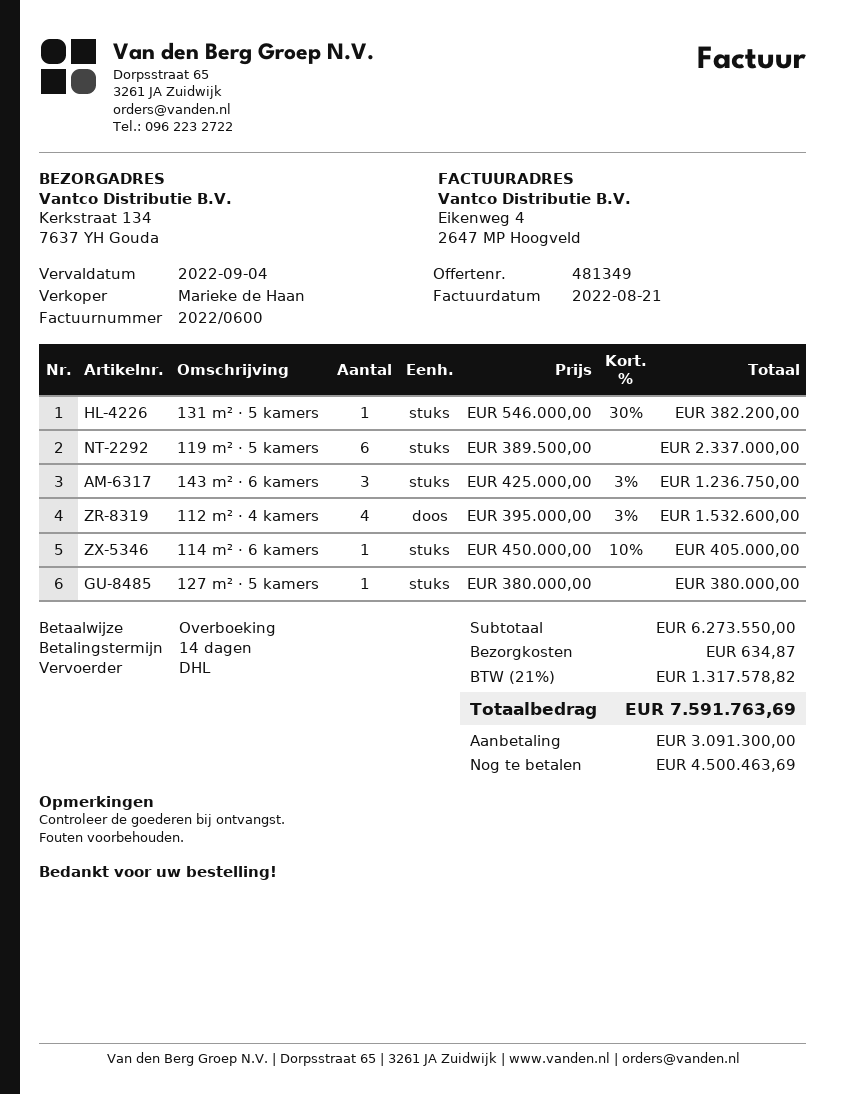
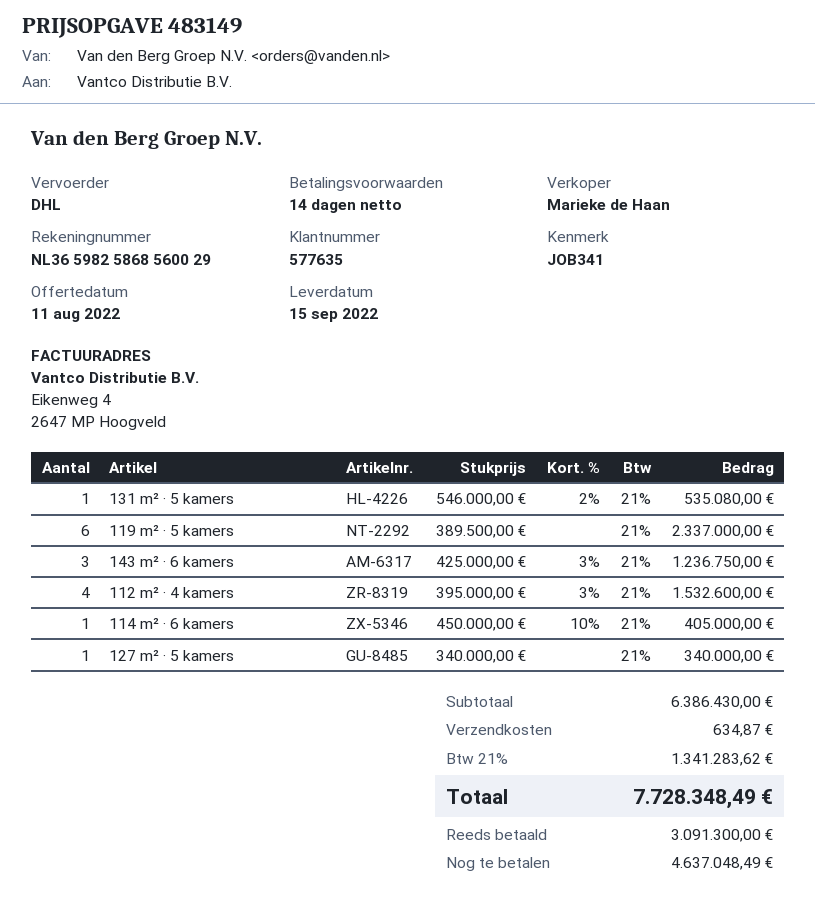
quote number: 481349 -> 483149
131 m² · 5 kamers: 1 x 546000.00 - 30% = 382200.00 -> 1 x 546000.00 - 2% = 535080.00
127 m² · 5 kamers: 1 x 380000.00 = 380000.00 -> 1 x 340000.00 = 340000.00
subtotal: 6273550.00 -> 6386430.00
tax: 21% = 1317578.82 -> 21% = 1341283.62
total: 7591763.69 -> 7728348.49
balance: 4500463.69 -> 4637048.49

